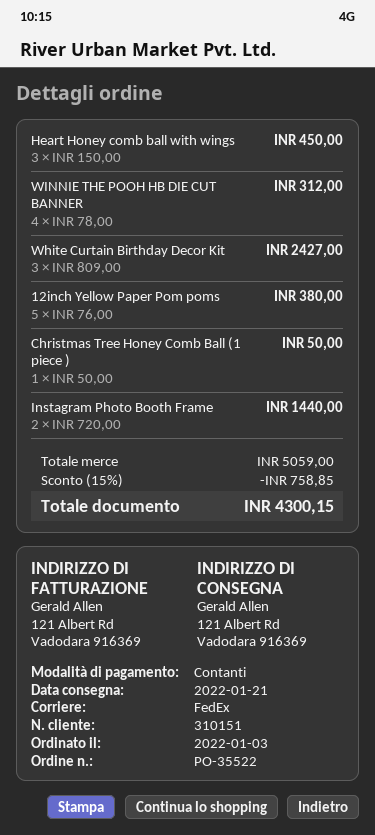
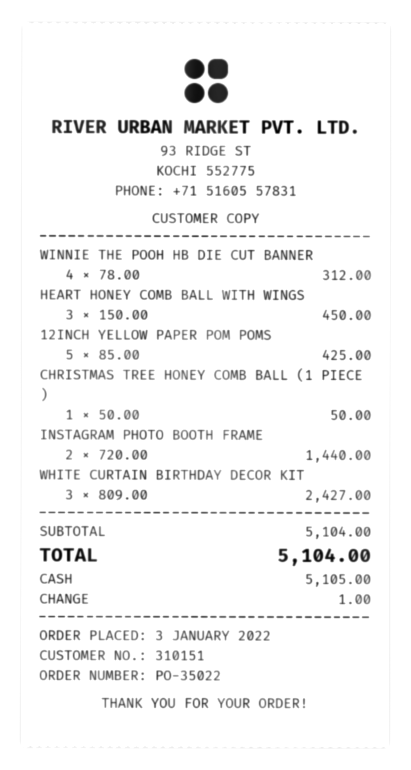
order number: PO-35522 -> PO-35022
12inch Yellow Paper Pom poms: 5 x 76.00 = 380.00 -> 5 x 85.00 = 425.00
subtotal: 5059.00 -> 5104.00
discount: 15% = 758.85 -> none
total: 4300.15 -> 5104.00

